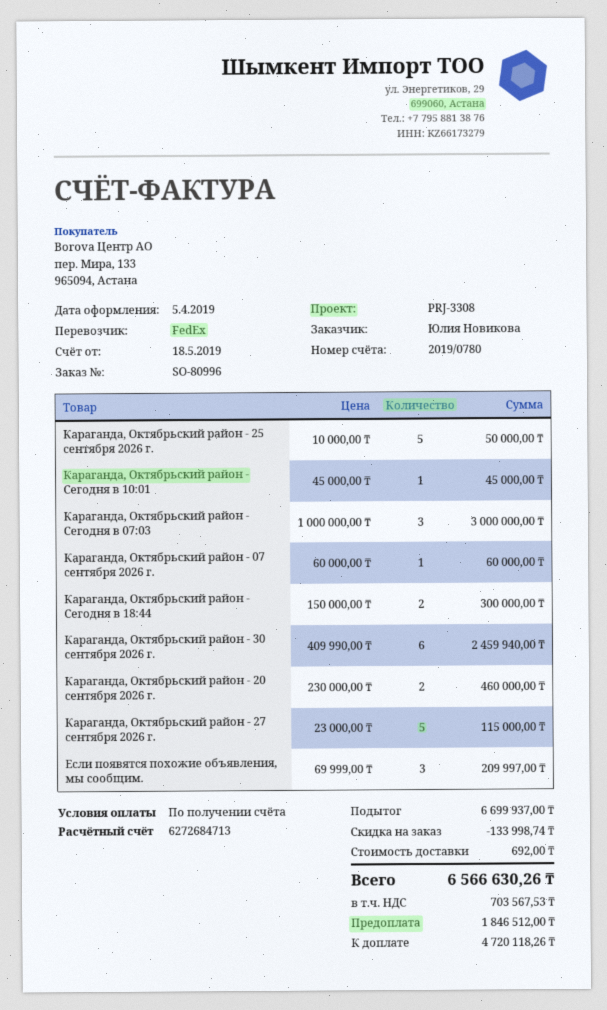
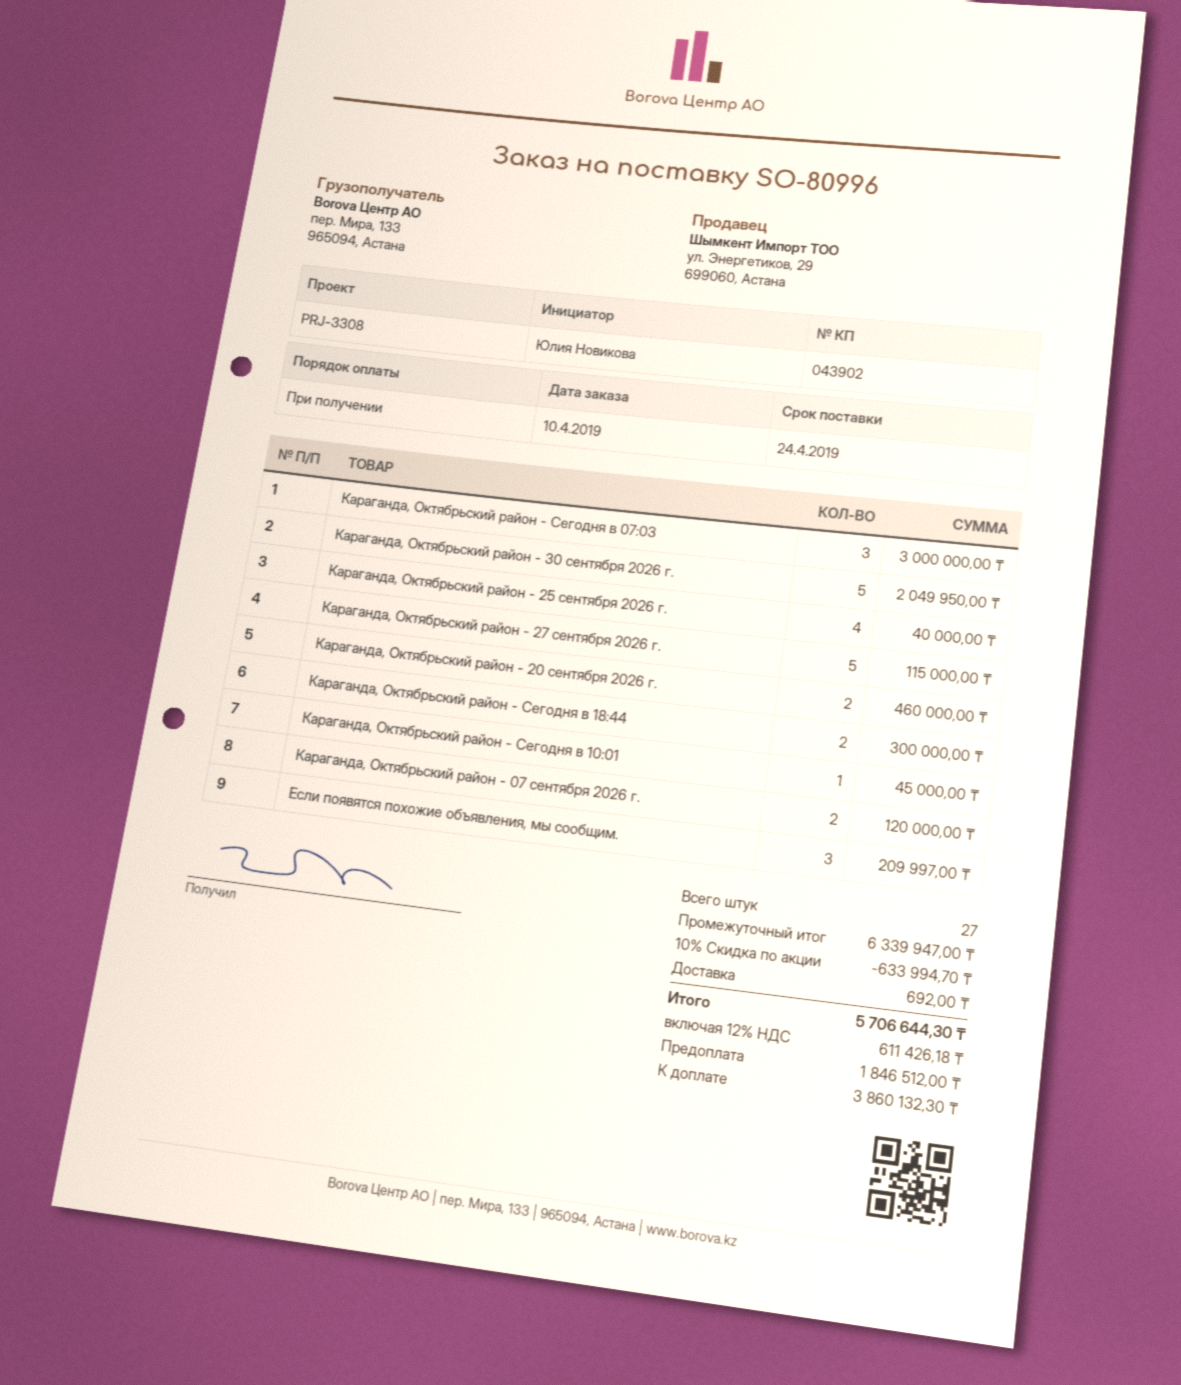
order date: 2019-04-05 -> 2019-04-10
Караганда, Октябрьский район - 25 сентября 2026 г.: 5 for 50000.00 -> 4 for 40000.00
Караганда, Октябрьский район - 07 сентября 2026 г.: 1 for 60000.00 -> 2 for 120000.00
Караганда, Октябрьский район - 30 сентября 2026 г.: 6 for 2459940.00 -> 5 for 2049950.00
subtotal: 6699937.00 -> 6339947.00
discount: 133998.74 -> 633994.70
tax: 703567.53 -> 611426.18
total: 6566630.26 -> 5706644.30
balance: 4720118.26 -> 3860132.30

